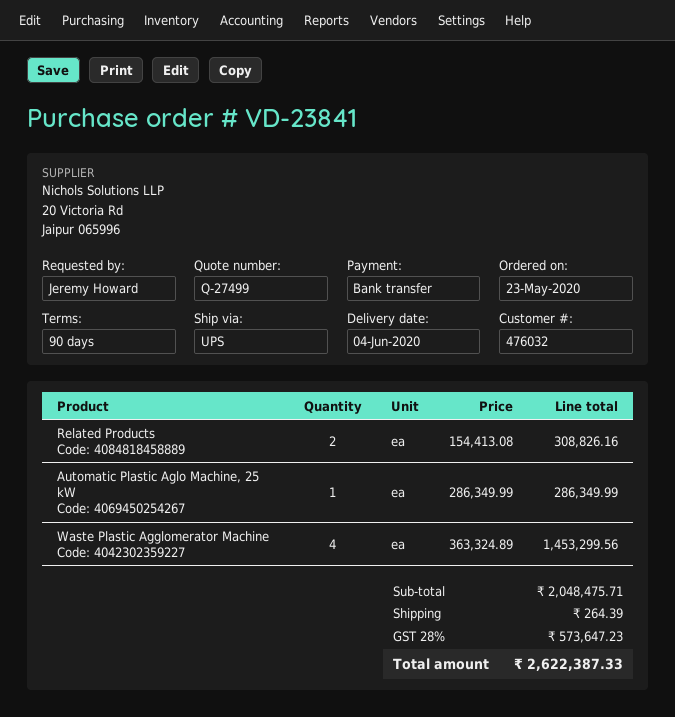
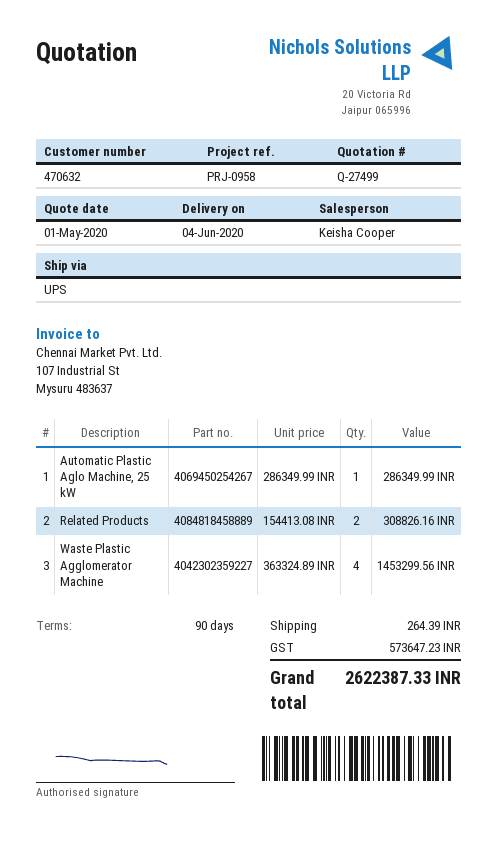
customer number: 476032 -> 470632

